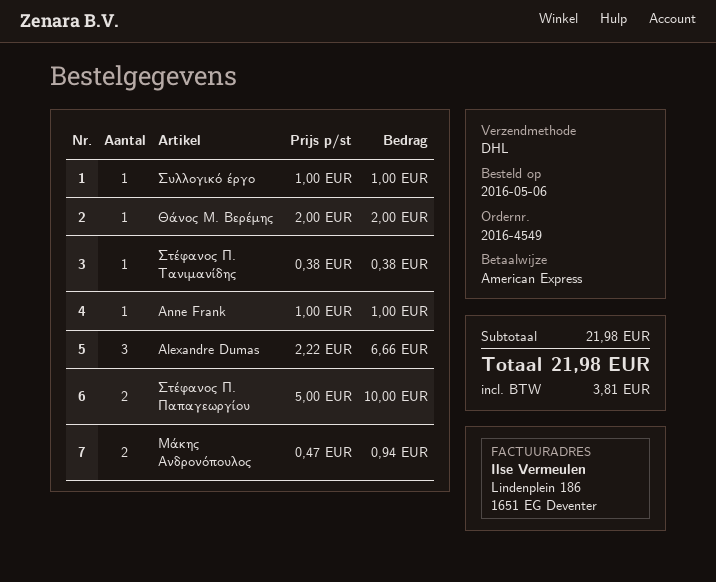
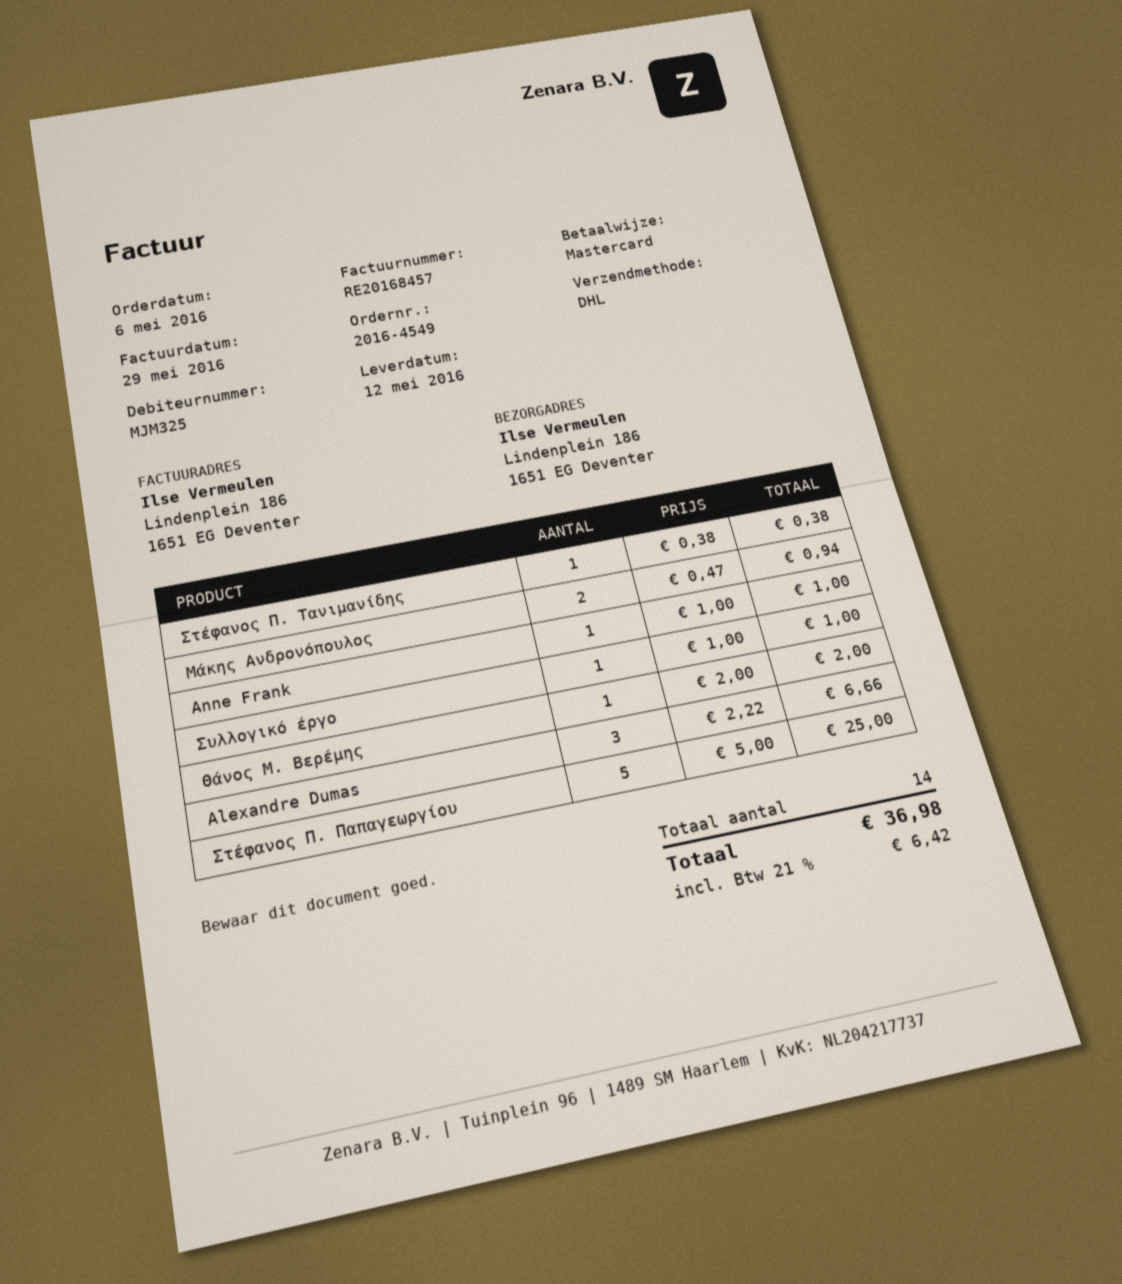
payment method: American Express -> Mastercard
Στέφανος Π. Παπαγεωργίου: 2 x 5.00 = 10.00 -> 5 x 5.00 = 25.00
tax: 3.81 -> 6.42
total: 21.98 -> 36.98

